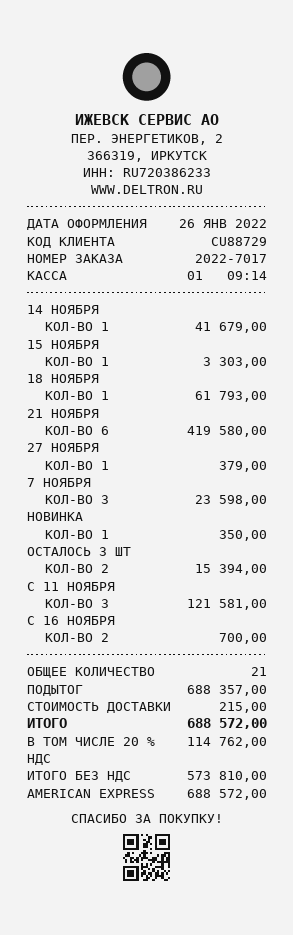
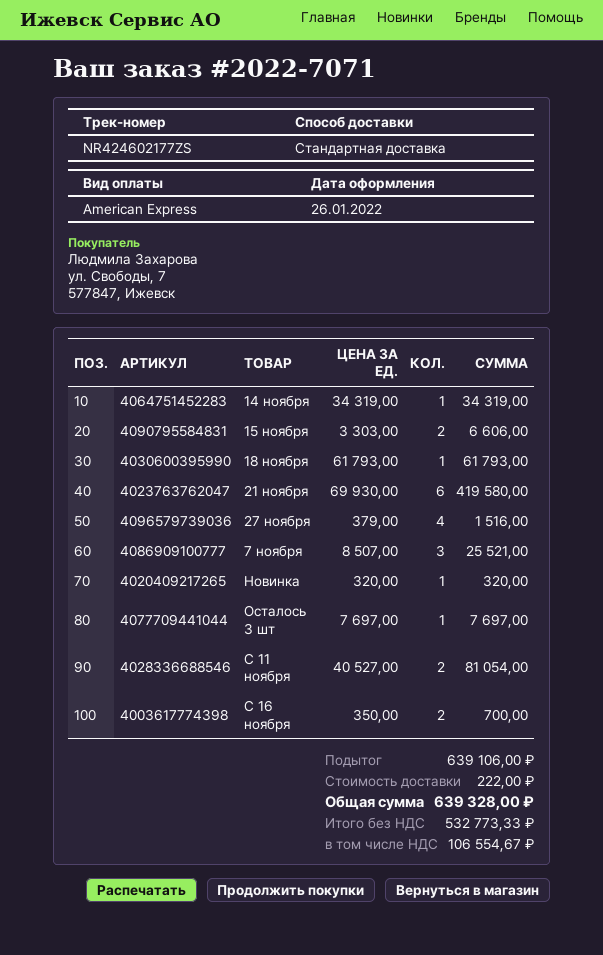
order number: 2022-7017 -> 2022-7071
14 НОЯБРЯ: 1 for 41679.00 -> 1 for 34319.00
15 НОЯБРЯ: 1 for 3303.00 -> 2 for 6606.00
27 НОЯБРЯ: 1 for 379.00 -> 4 for 1516.00
7 НОЯБРЯ: 3 for 23598.00 -> 3 for 25521.00
НОВИНКА: 1 for 350.00 -> 1 for 320.00
ОСТАЛОСЬ 3 ШТ: 2 for 15394.00 -> 1 for 7697.00
С 11 НОЯБРЯ: 3 for 121581.00 -> 2 for 81054.00
subtotal: 688357.00 -> 639106.00
shipping: 215.00 -> 222.00
net: 573810.00 -> 532773.33
tax: 114762.00 -> 106554.67
total: 688572.00 -> 639328.00

